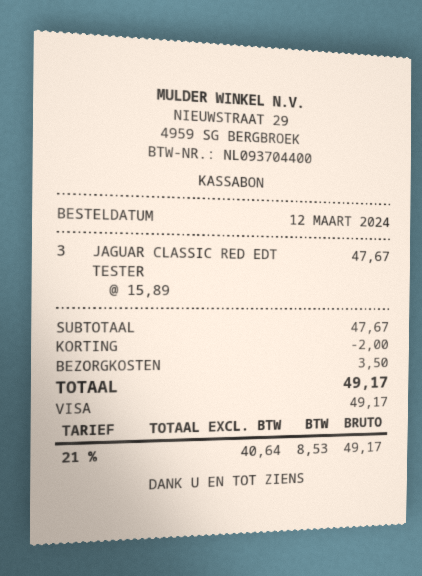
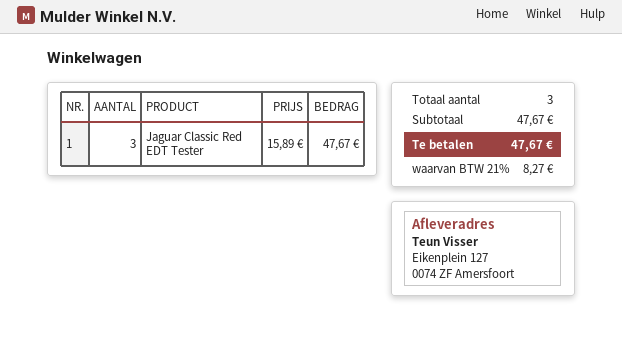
discount: 2.00 -> none
shipping: 3.50 -> none
tax: 21% = 8.53 -> 21% = 8.27
total: 49.17 -> 47.67

